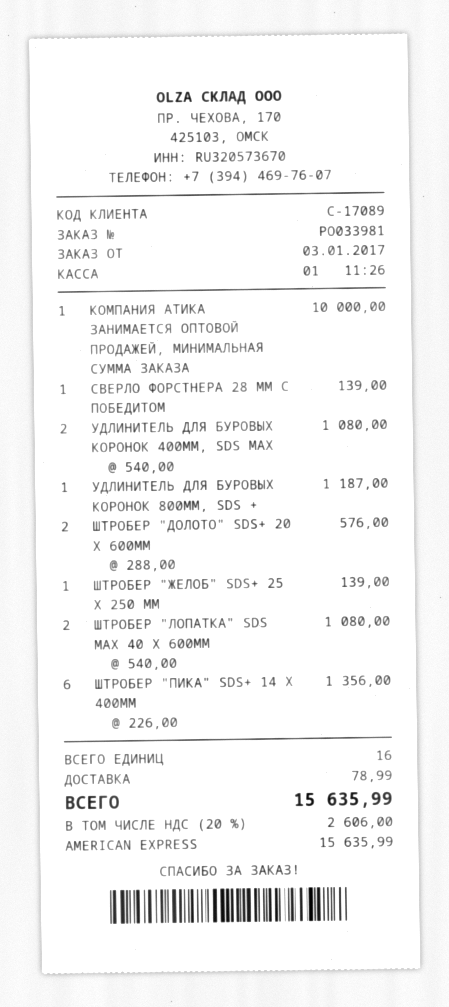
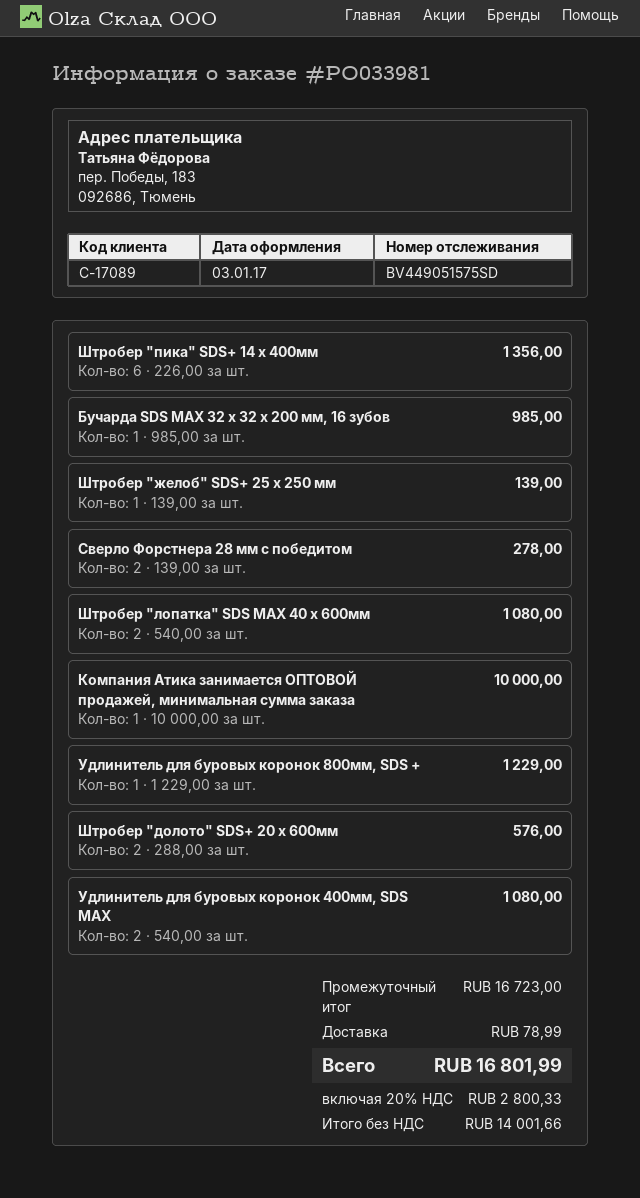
СВЕРЛО ФОРСТНЕРА 28 ММ С ПОБЕДИТОМ: 1 x 139.00 = 139.00 -> 2 x 139.00 = 278.00
УДЛИНИТЕЛЬ ДЛЯ БУРОВЫХ КОРОНОК 800ММ, SDS +: 1 x 1187.00 = 1187.00 -> 1 x 1229.00 = 1229.00
Бучарда SDS МАХ 32 х 32 х 200 мм, 16 зубов: none -> 1 x 985.00 = 985.00
tax: 20% = 2606.00 -> 20% = 2800.33
total: 15635.99 -> 16801.99

